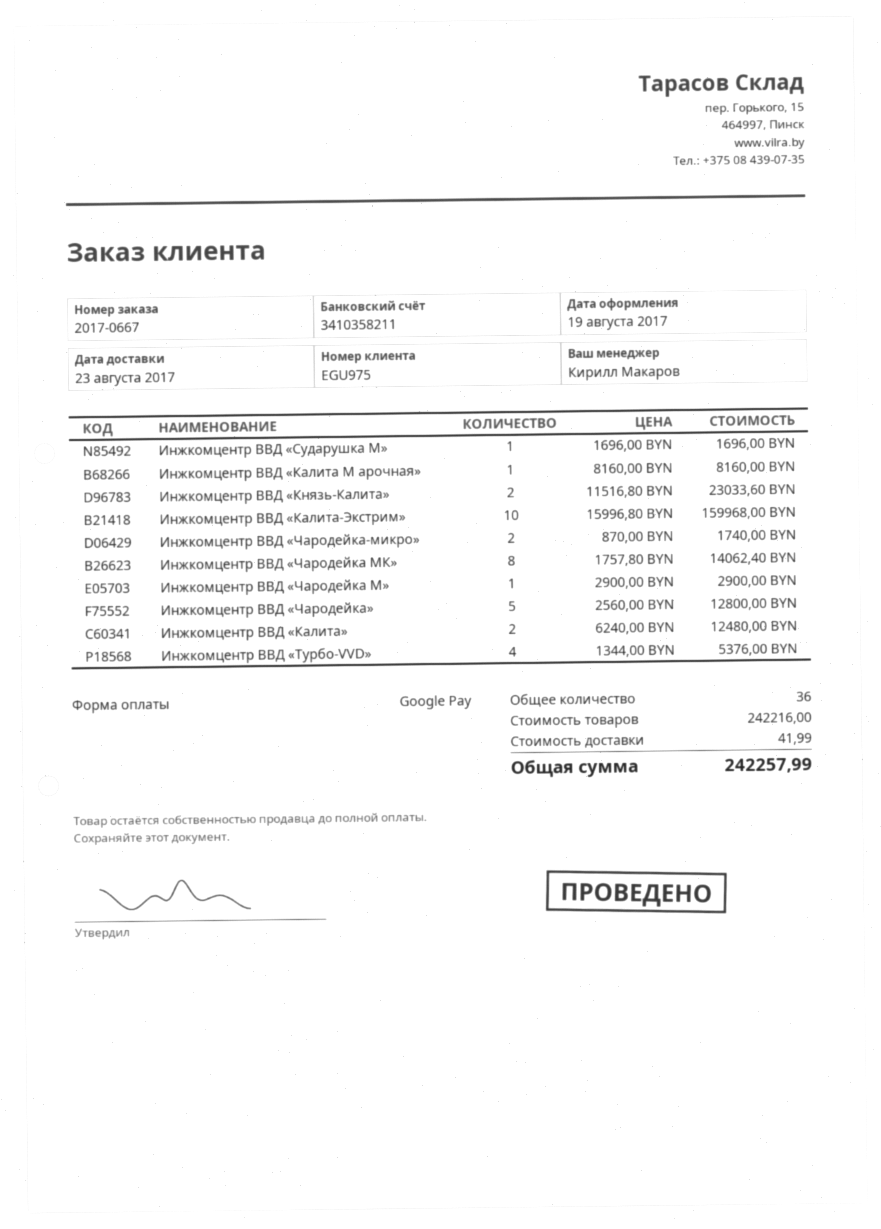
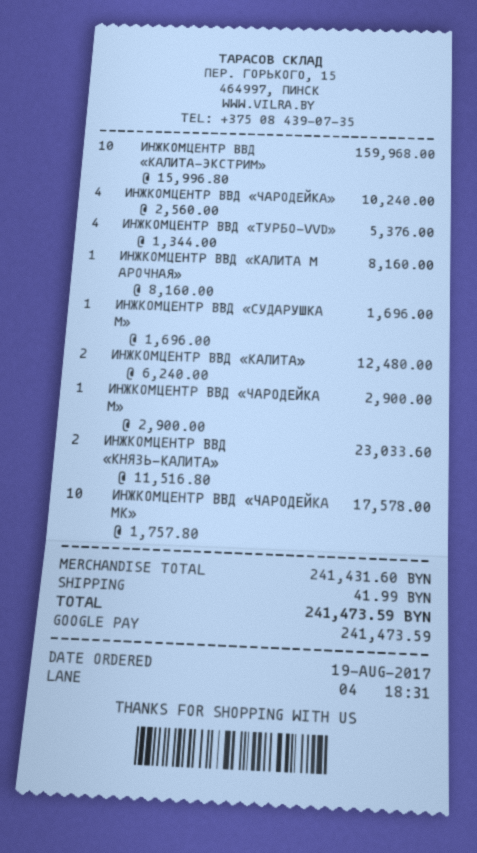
Инжкомцентр ВВД «Чародейка-микро»: 2 x 870.00 = 1740.00 -> none
Инжкомцентр ВВД «Чародейка МК»: 8 x 1757.80 = 14062.40 -> 10 x 1757.80 = 17578.00
Инжкомцентр ВВД «Чародейка»: 5 x 2560.00 = 12800.00 -> 4 x 2560.00 = 10240.00
subtotal: 242216.00 -> 241431.60
total: 242257.99 -> 241473.59

